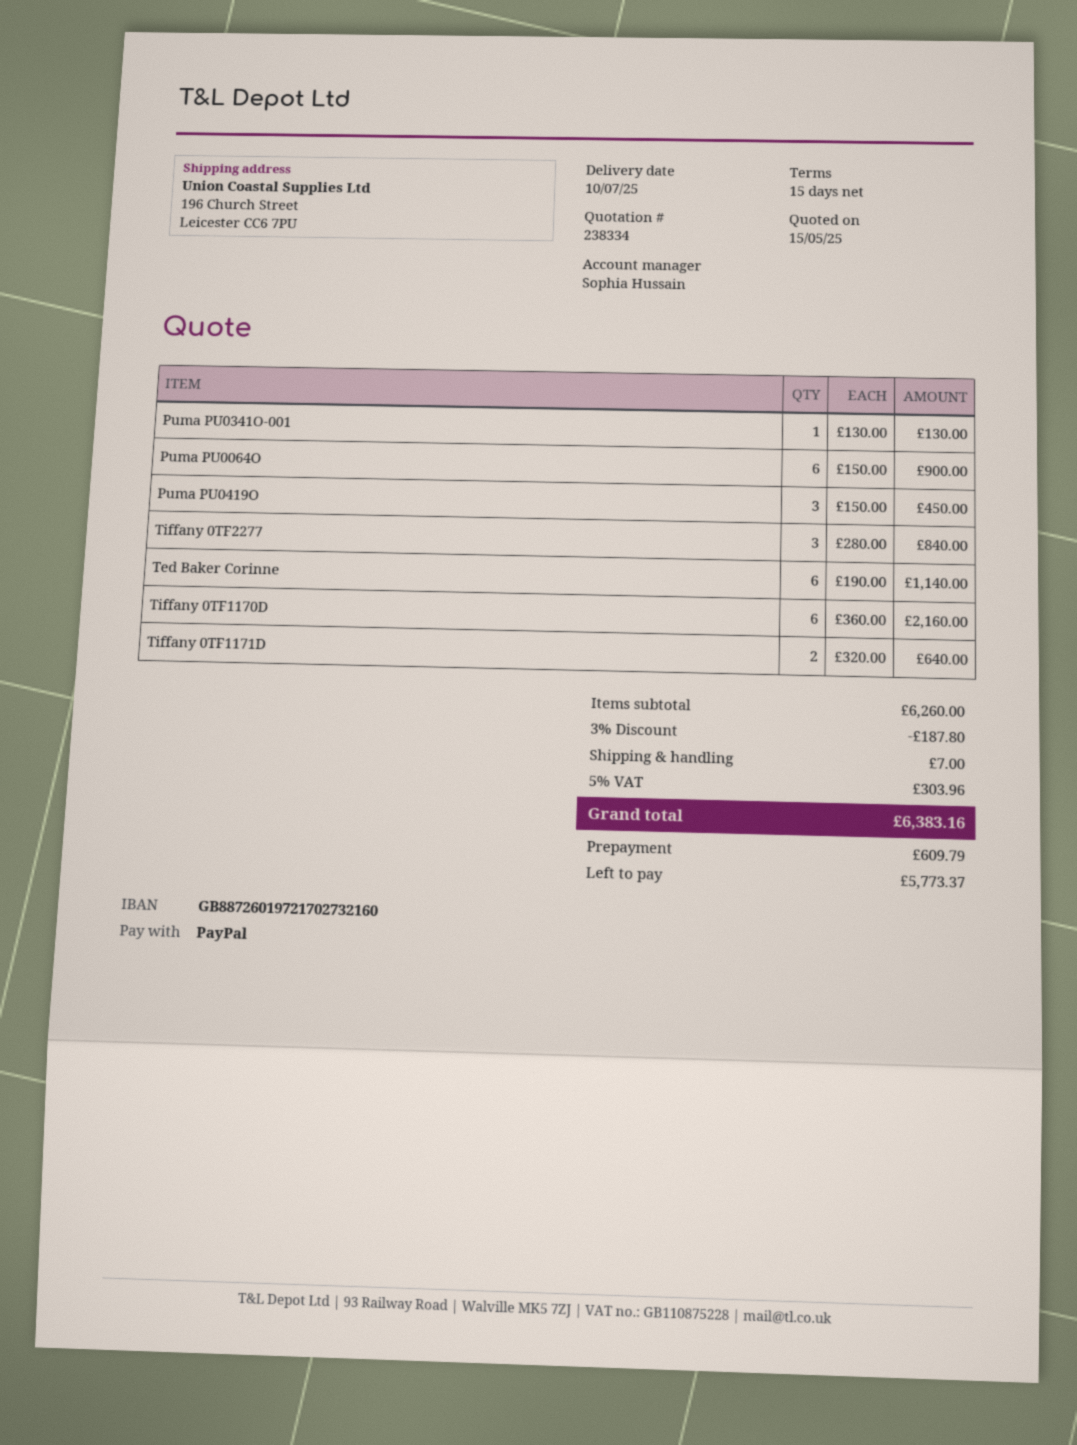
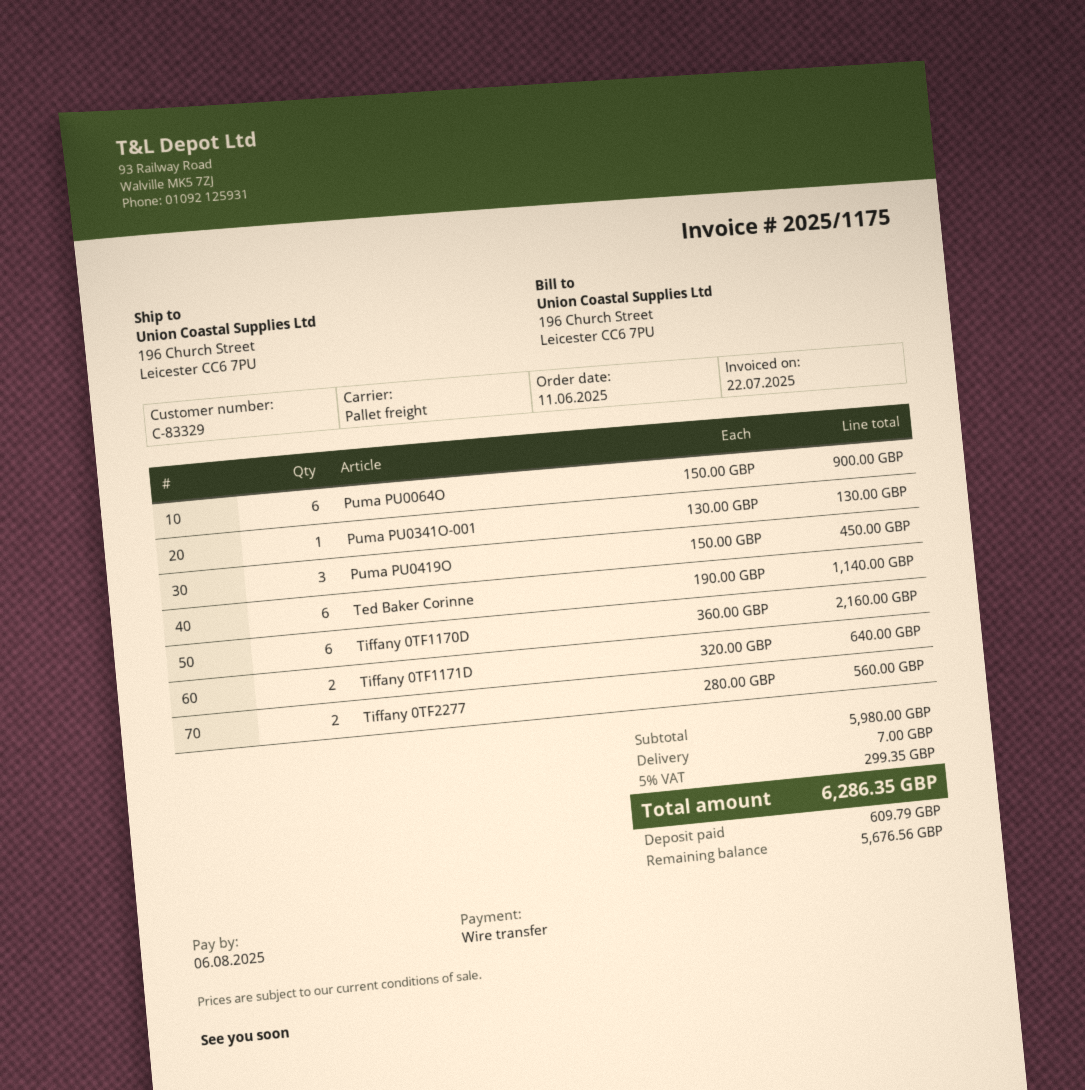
payment method: PayPal -> bank transfer
Tiffany 0TF2277: 3 x 280.00 = 840.00 -> 2 x 280.00 = 560.00
subtotal: 6260.00 -> 5980.00
discount: 3% = 187.80 -> none
tax: 5% = 303.96 -> 5% = 299.35
total: 6383.16 -> 6286.35
balance: 5773.37 -> 5676.56

